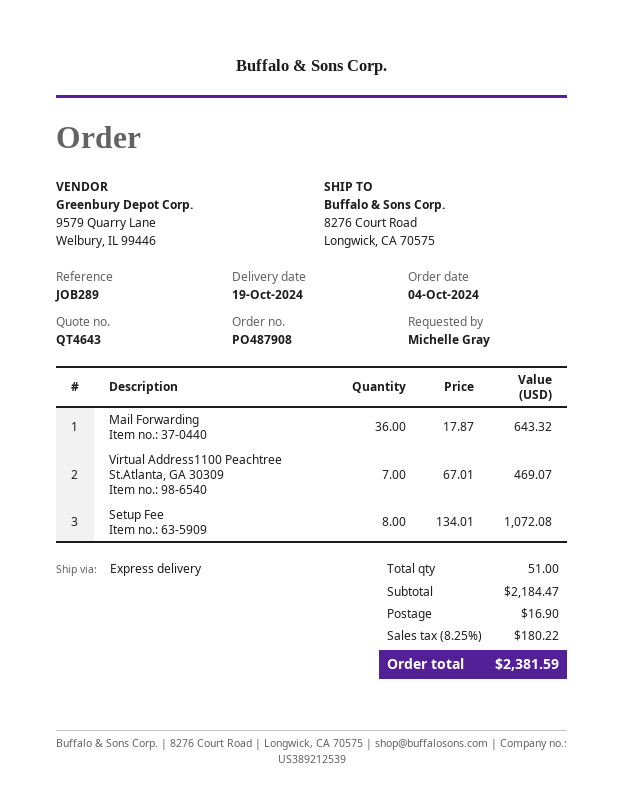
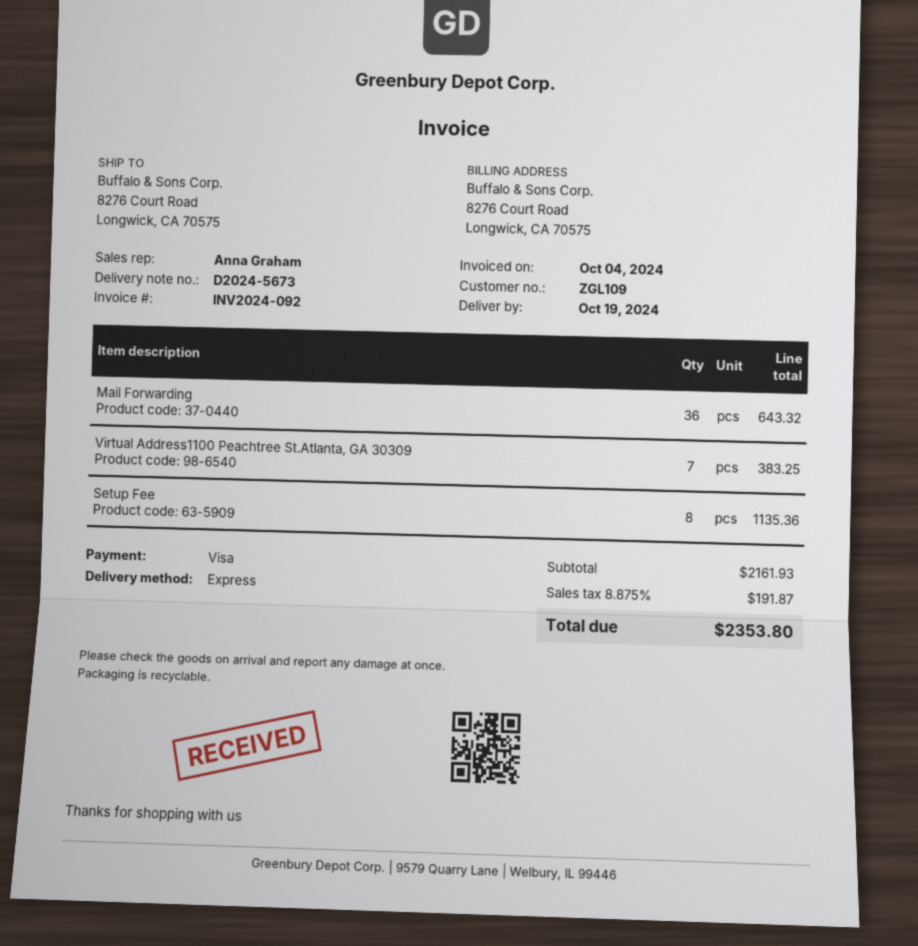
Virtual Address1100 Peachtree St.Atlanta, GA 30309: 7 for 469.07 -> 7 for 383.25
Setup Fee: 8 for 1072.08 -> 8 for 1135.36
subtotal: 2184.47 -> 2161.93
shipping: 16.90 -> none
tax: 8.25% = 180.22 -> 8.875% = 191.87
total: 2381.59 -> 2353.80

